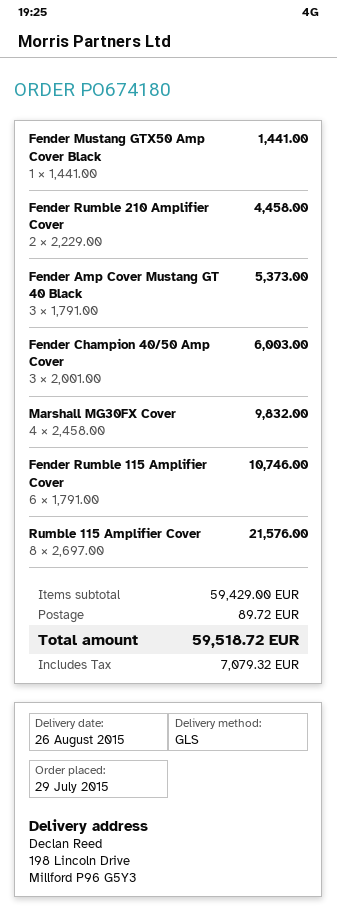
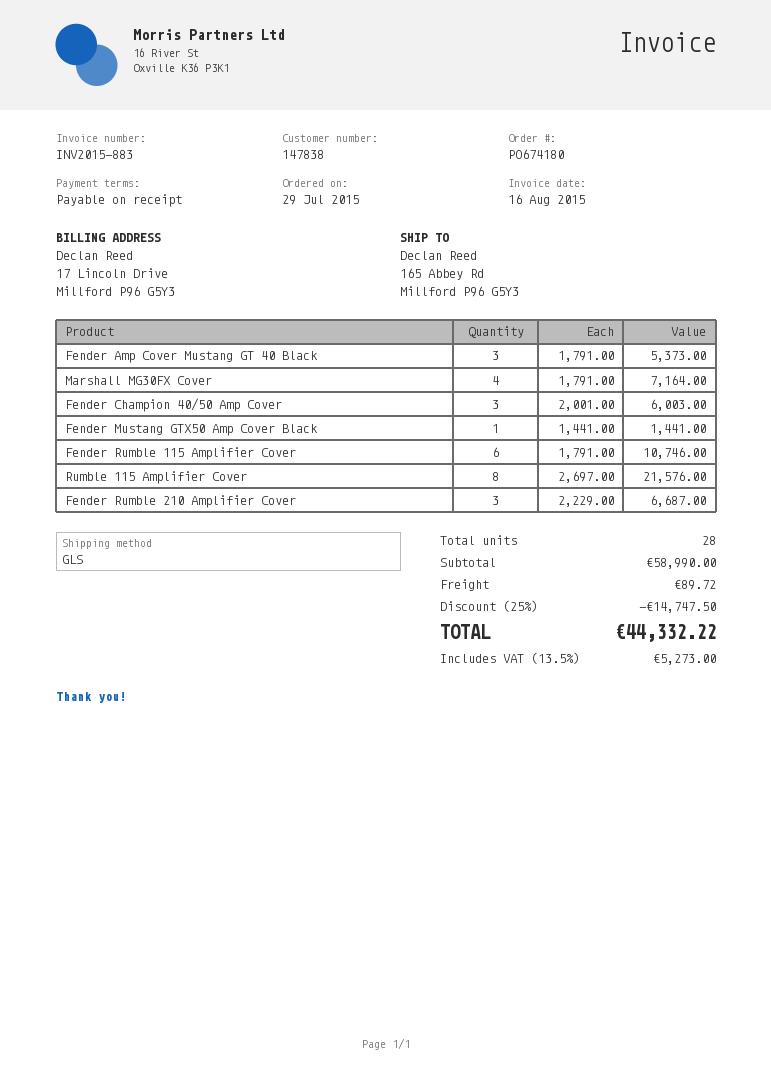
ship to: 198 Lincoln Drive, Millford P96 G5Y3 -> 165 Abbey Rd, Millford P96 G5Y3
Fender Rumble 210 Amplifier Cover: 2 x 2229.00 = 4458.00 -> 3 x 2229.00 = 6687.00
Marshall MG30FX Cover: 4 x 2458.00 = 9832.00 -> 4 x 1791.00 = 7164.00
subtotal: 59429.00 -> 58990.00
discount: none -> 25% = 14747.50
tax: 7079.32 -> 5273.00
total: 59518.72 -> 44332.22

